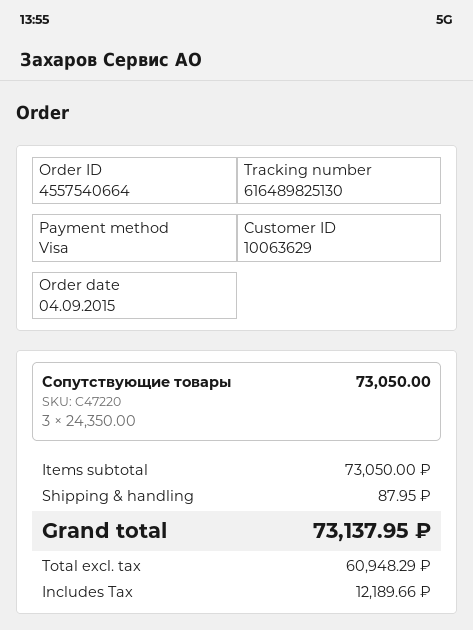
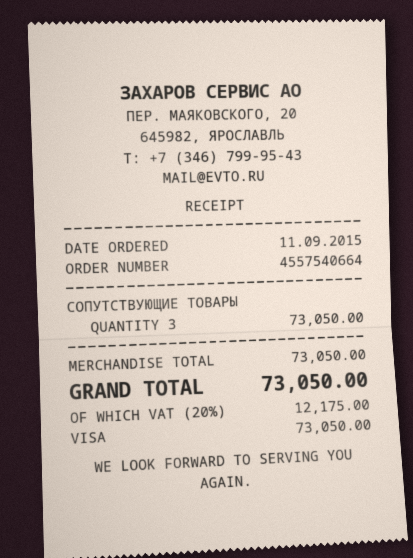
order date: 2015-09-04 -> 2015-09-11
shipping: 87.95 -> none
tax: 12189.66 -> 12175.00
total: 73137.95 -> 73050.00

